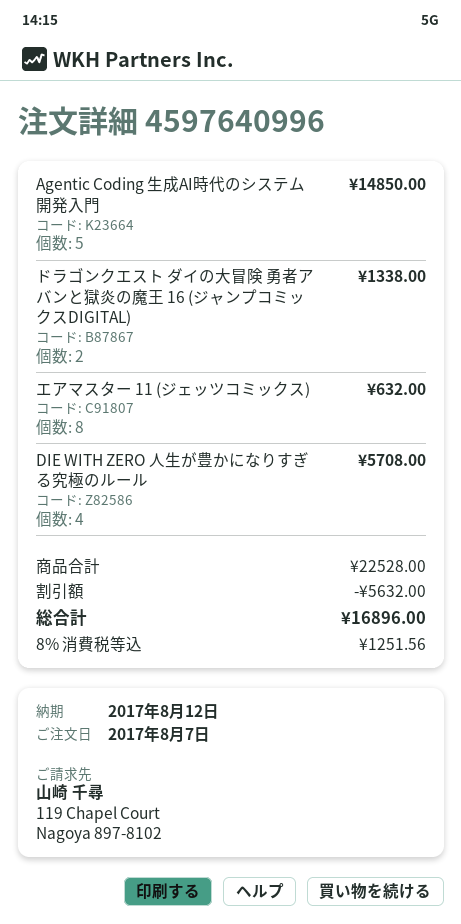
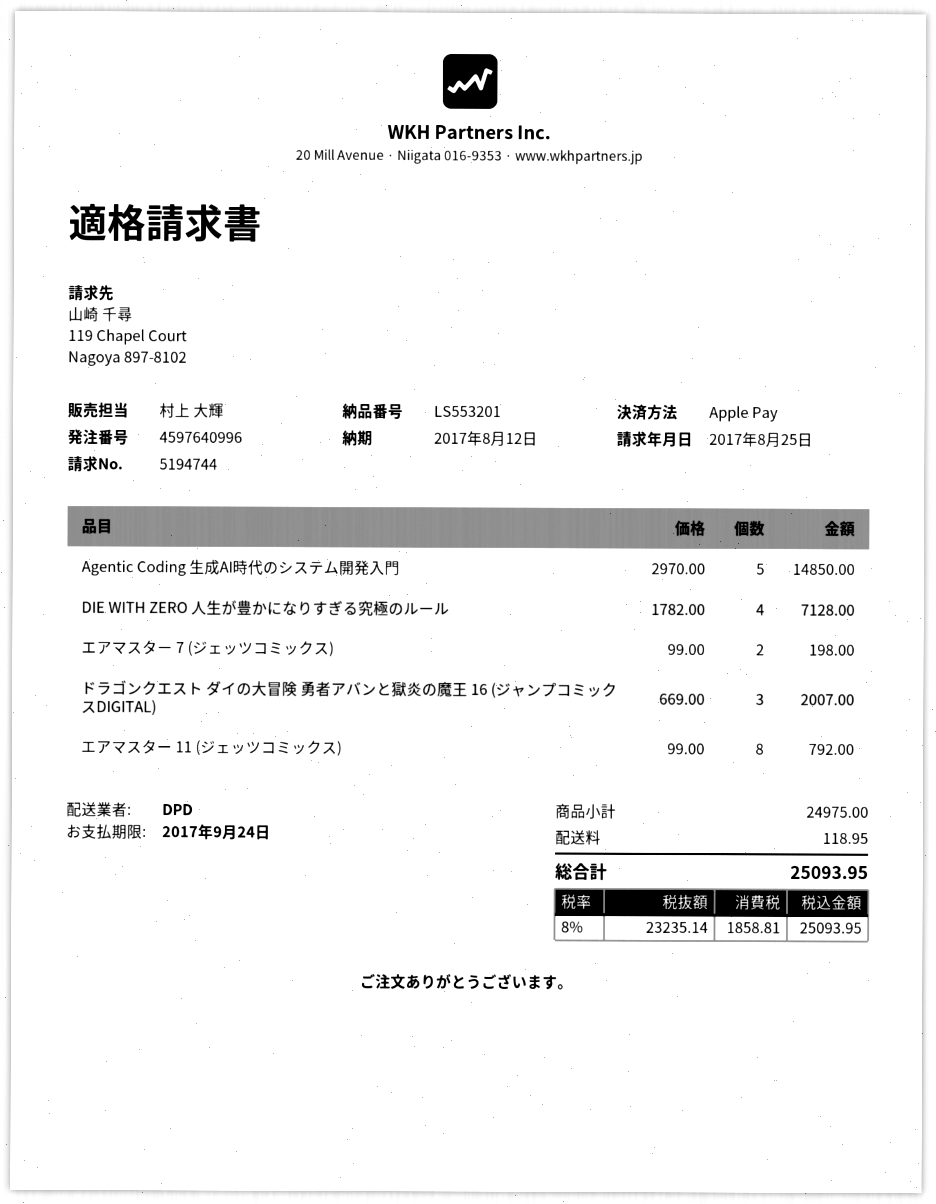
ドラゴンクエスト ダイの大冒険 勇者アバンと獄炎の魔王 16 (ジャンプコミックスDIGITAL): 2 for 1338.00 -> 3 for 2007.00
エアマスター 11 (ジェッツコミックス): 8 for 632.00 -> 8 for 792.00
DIE WITH ZERO 人生が豊かになりすぎる究極のルール: 4 for 5708.00 -> 4 for 7128.00
エアマスター 7 (ジェッツコミックス): none -> 2 for 198.00
subtotal: 22528.00 -> 24975.00
discount: 5632.00 -> none
shipping: none -> 118.95
tax: 8% = 1251.56 -> 8% = 1858.81
total: 16896.00 -> 25093.95

